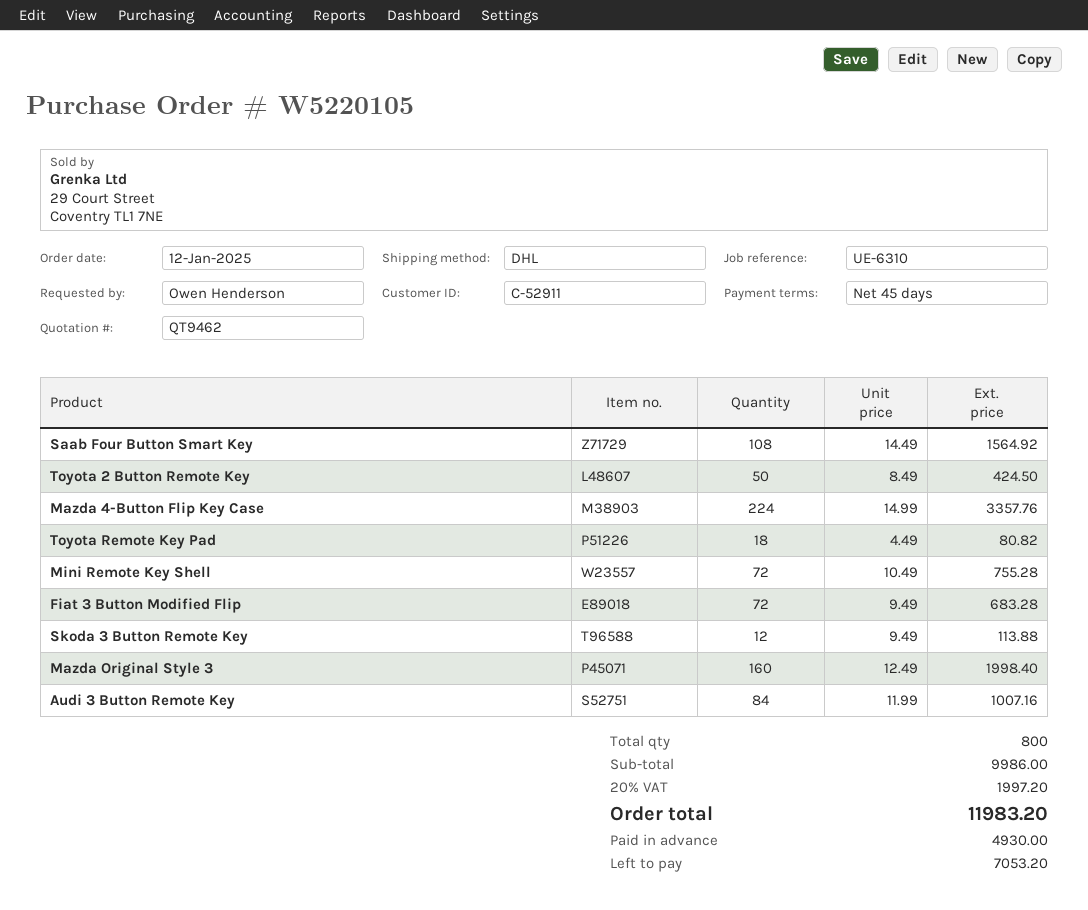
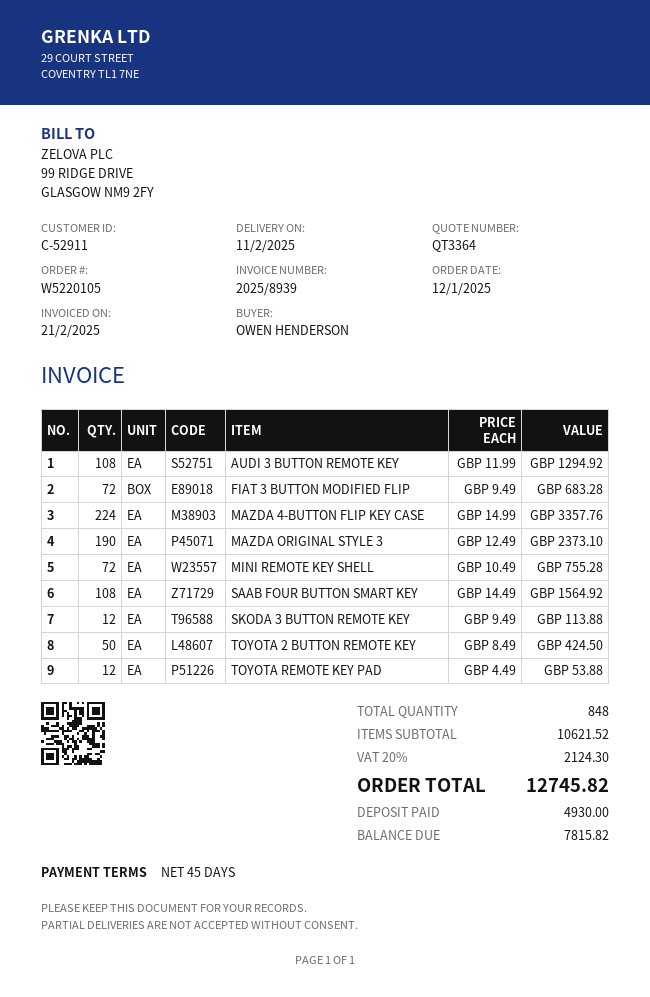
quote number: QT9462 -> QT3364
Toyota Remote Key Pad: 18 x 4.49 = 80.82 -> 12 x 4.49 = 53.88
Mazda Original Style 3: 160 x 12.49 = 1998.40 -> 190 x 12.49 = 2373.10
Audi 3 Button Remote Key: 84 x 11.99 = 1007.16 -> 108 x 11.99 = 1294.92
total quantity: 800 -> 848
subtotal: 9986.00 -> 10621.52
tax: 20% = 1997.20 -> 20% = 2124.30
total: 11983.20 -> 12745.82
balance: 7053.20 -> 7815.82

